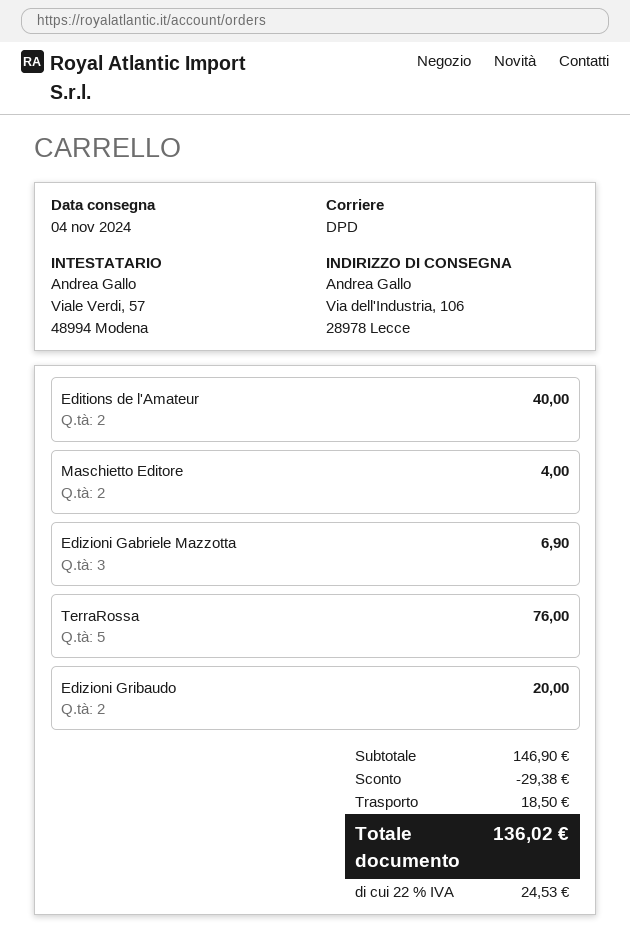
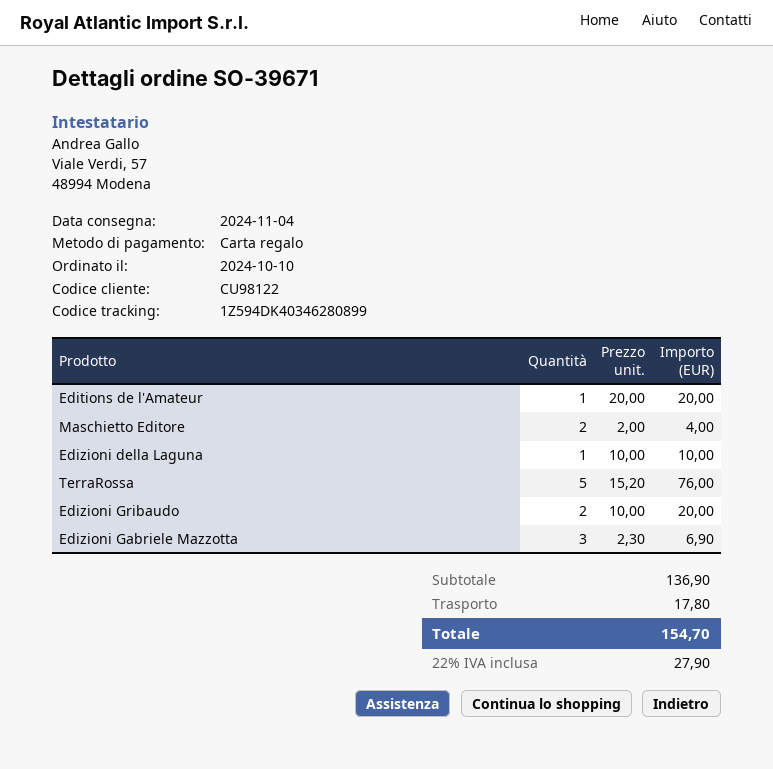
Editions de l'Amateur: 2 for 40.00 -> 1 for 20.00
Edizioni della Laguna: none -> 1 for 10.00
subtotal: 146.90 -> 136.90
discount: 29.38 -> none
shipping: 18.50 -> 17.80
tax: 22% = 24.53 -> 22% = 27.90
total: 136.02 -> 154.70

